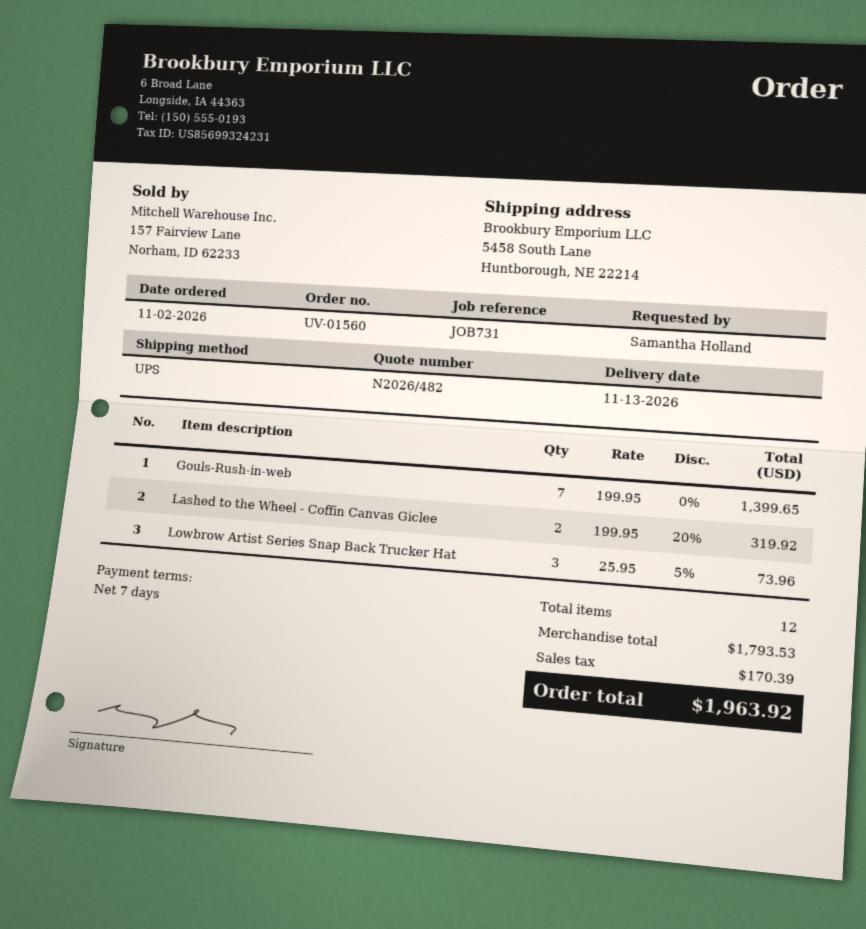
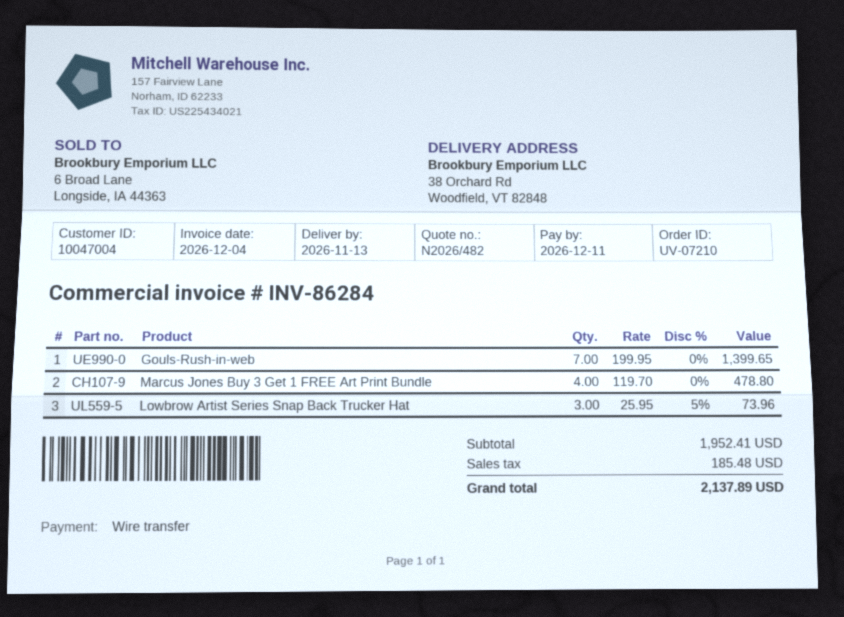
order number: UV-01560 -> UV-07210
ship to: 5458 South Lane, Huntborough, NE 22214 -> 38 Orchard Rd, Woodfield, VT 82848
Lashed to the Wheel - Coffin Canvas Giclee: 2 x 199.95 - 20% = 319.92 -> none
Marcus Jones Buy 3 Get 1 FREE Art Print Bundle: none -> 4 x 119.70 = 478.80
subtotal: 1793.53 -> 1952.41
tax: 170.39 -> 185.48
total: 1963.92 -> 2137.89

